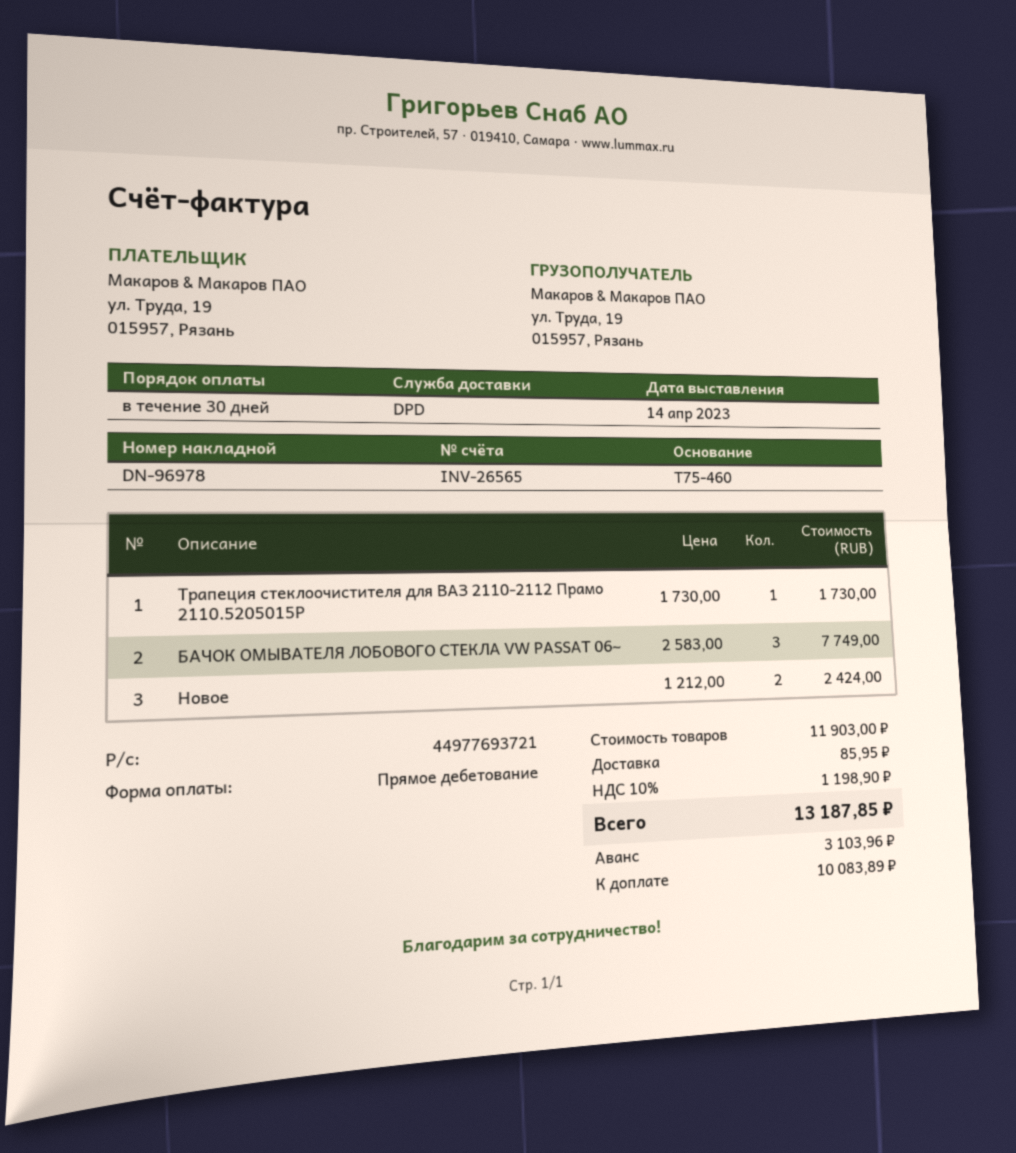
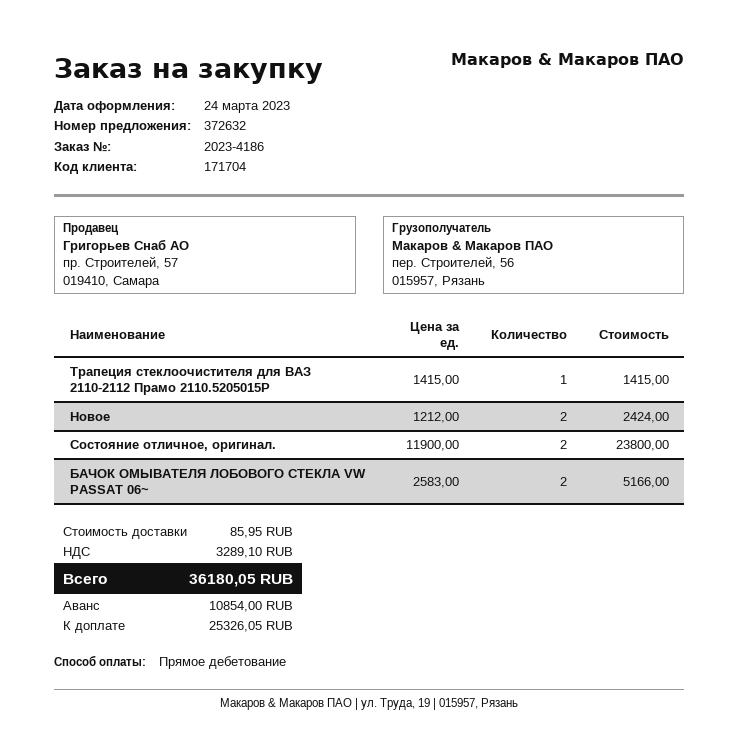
ship to: ул. Труда, 19, 015957, Рязань -> пер. Строителей, 56, 015957, Рязань
Трапеция стеклоочистителя для ВАЗ 2110-2112 Прамо 2110.5205015P: 1 x 1730.00 = 1730.00 -> 1 x 1415.00 = 1415.00
БАЧОК ОМЫВАТЕЛЯ ЛОБОВОГО СТЕКЛА VW PASSAT 06~: 3 x 2583.00 = 7749.00 -> 2 x 2583.00 = 5166.00
Состояние отличное, оригинал.: none -> 2 x 11900.00 = 23800.00
tax: 1198.90 -> 3289.10
total: 13187.85 -> 36180.05
deposit: 3103.96 -> 10854.00
balance: 10083.89 -> 25326.05

